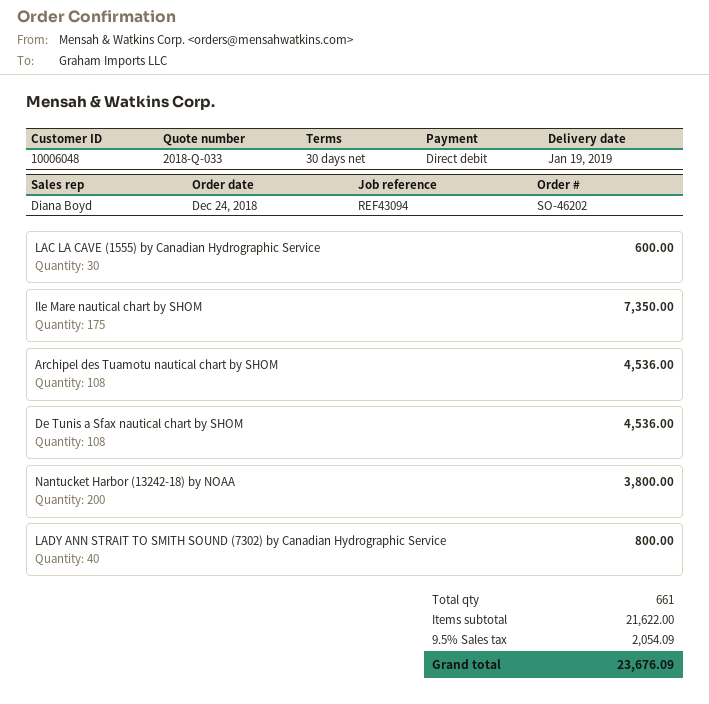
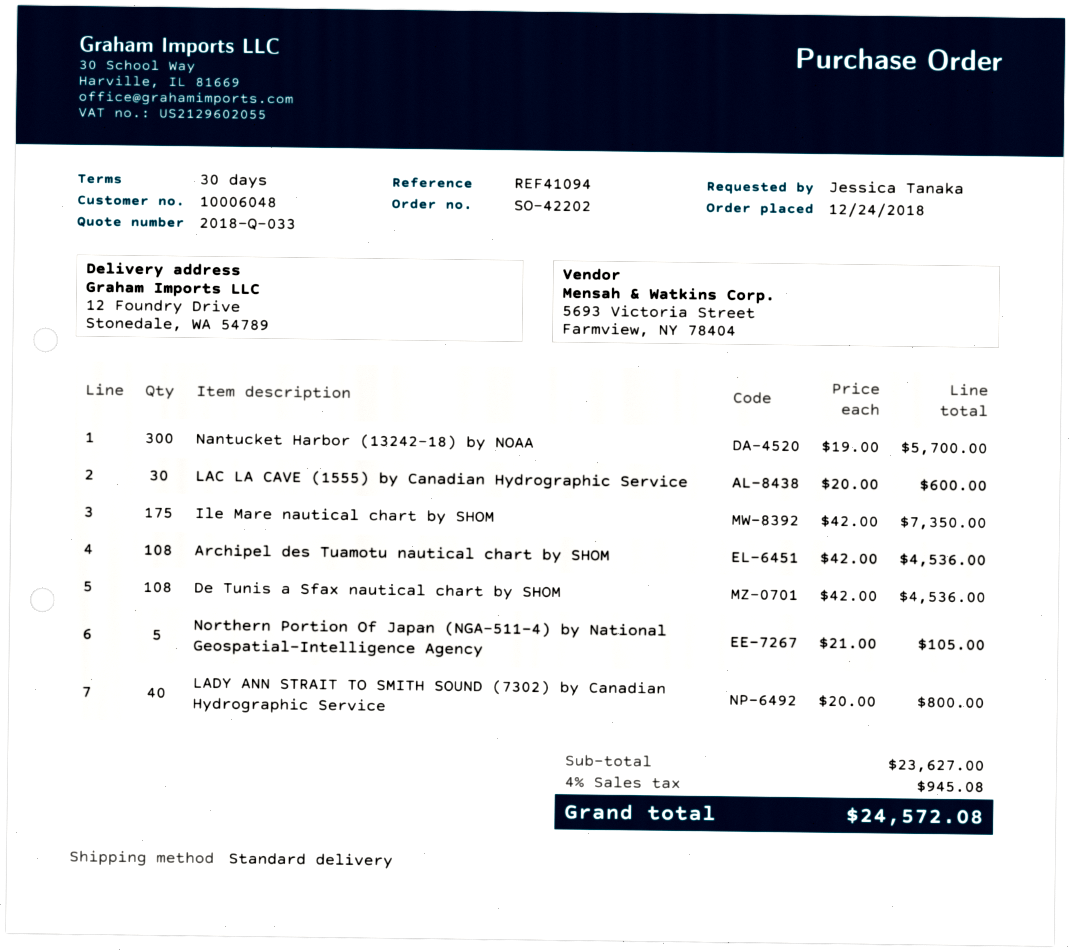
order number: SO-46202 -> SO-42202
reference: REF43094 -> REF41094
Nantucket Harbor (13242-18) by NOAA: 200 for 3800.00 -> 300 for 5700.00
Northern Portion Of Japan (NGA-511-4) by National Geospatial-Intelligence Agency: none -> 5 for 105.00
subtotal: 21622.00 -> 23627.00
tax: 9.5% = 2054.09 -> 4% = 945.08
total: 23676.09 -> 24572.08

